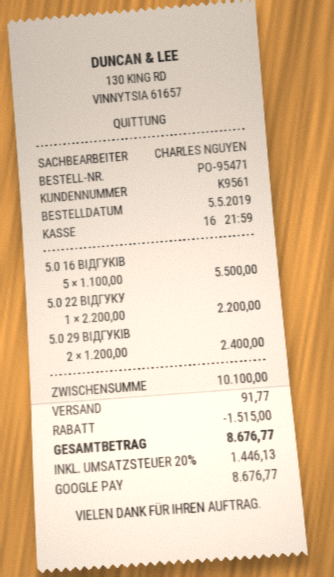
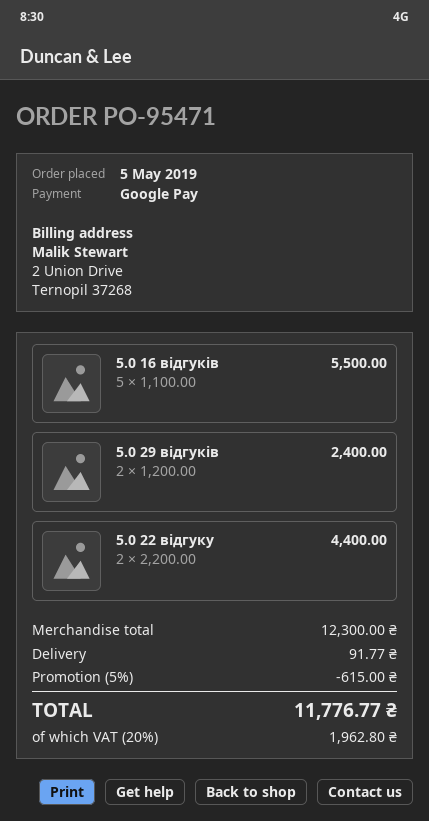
5.0 22 ВІДГУКУ: 1 x 2200.00 = 2200.00 -> 2 x 2200.00 = 4400.00
subtotal: 10100.00 -> 12300.00
discount: 1515.00 -> 615.00
tax: 20% = 1446.13 -> 20% = 1962.80
total: 8676.77 -> 11776.77

